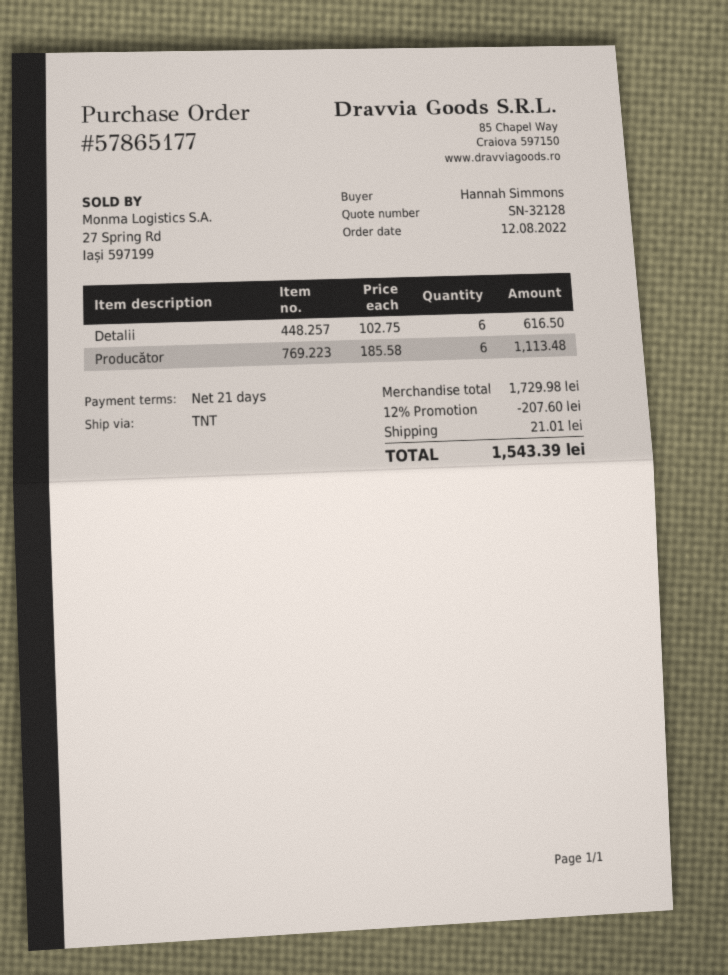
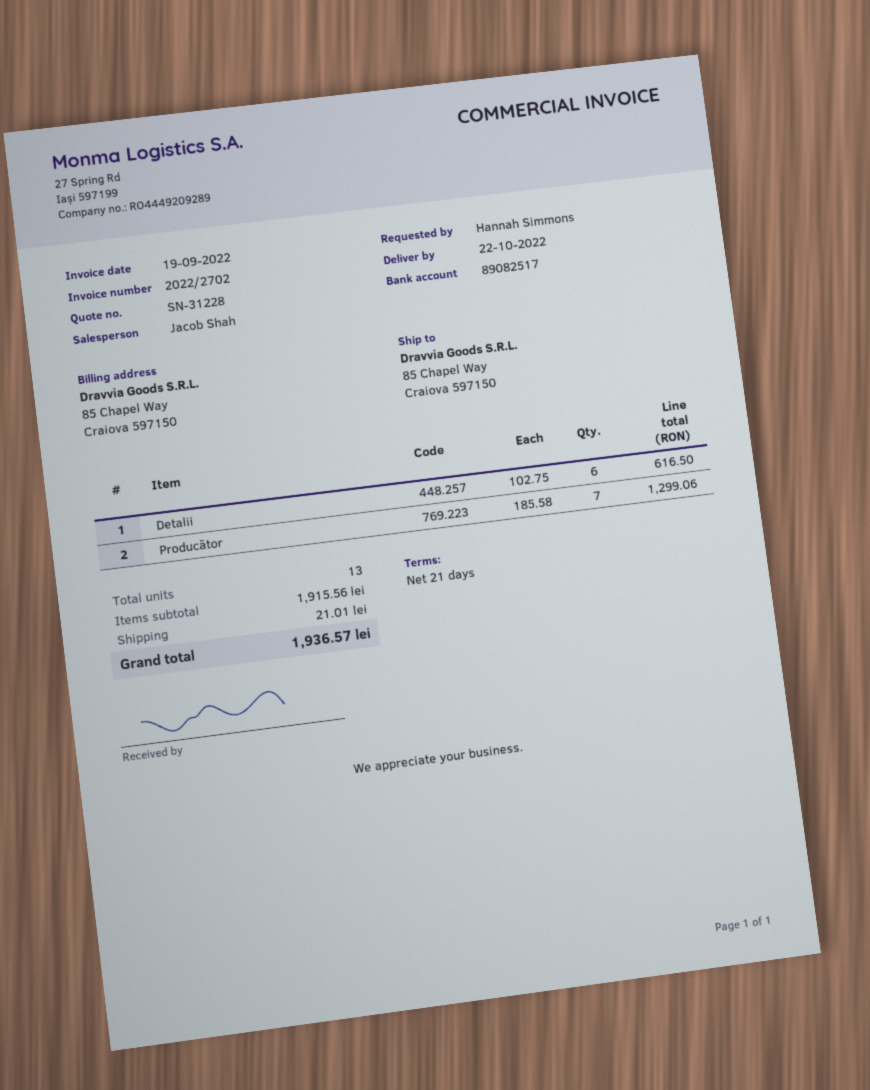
quote number: SN-32128 -> SN-31228
Producător: 6 x 185.58 = 1113.48 -> 7 x 185.58 = 1299.06
subtotal: 1729.98 -> 1915.56
discount: 12% = 207.60 -> none
total: 1543.39 -> 1936.57

